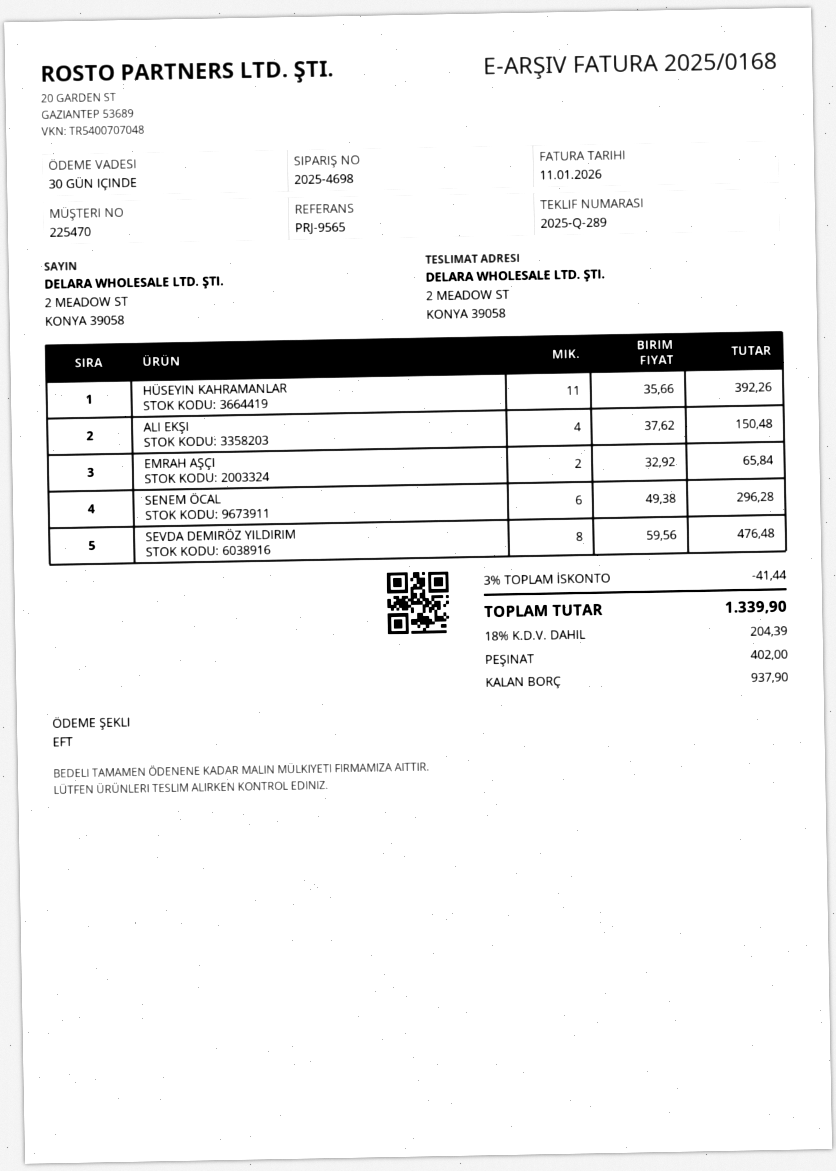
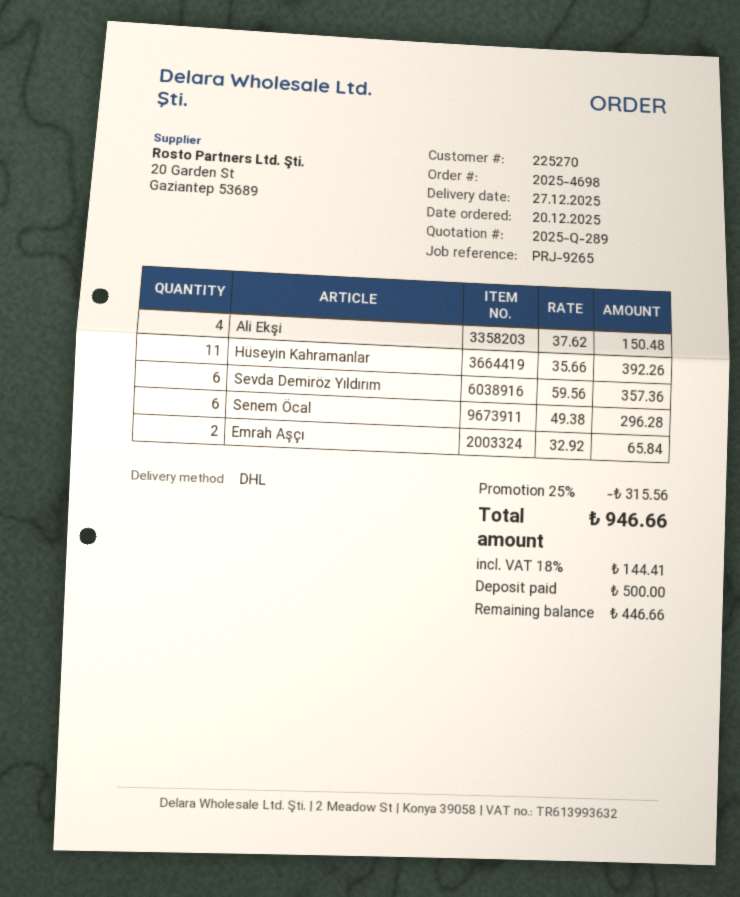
customer number: 225470 -> 225270
reference: PRJ-9565 -> PRJ-9265
SEVDA DEMIRÖZ YILDIRIM: 8 x 59.56 = 476.48 -> 6 x 59.56 = 357.36
discount: 3% = 41.44 -> 25% = 315.56
tax: 18% = 204.39 -> 18% = 144.41
total: 1339.90 -> 946.66
deposit: 402.00 -> 500.00
balance: 937.90 -> 446.66

